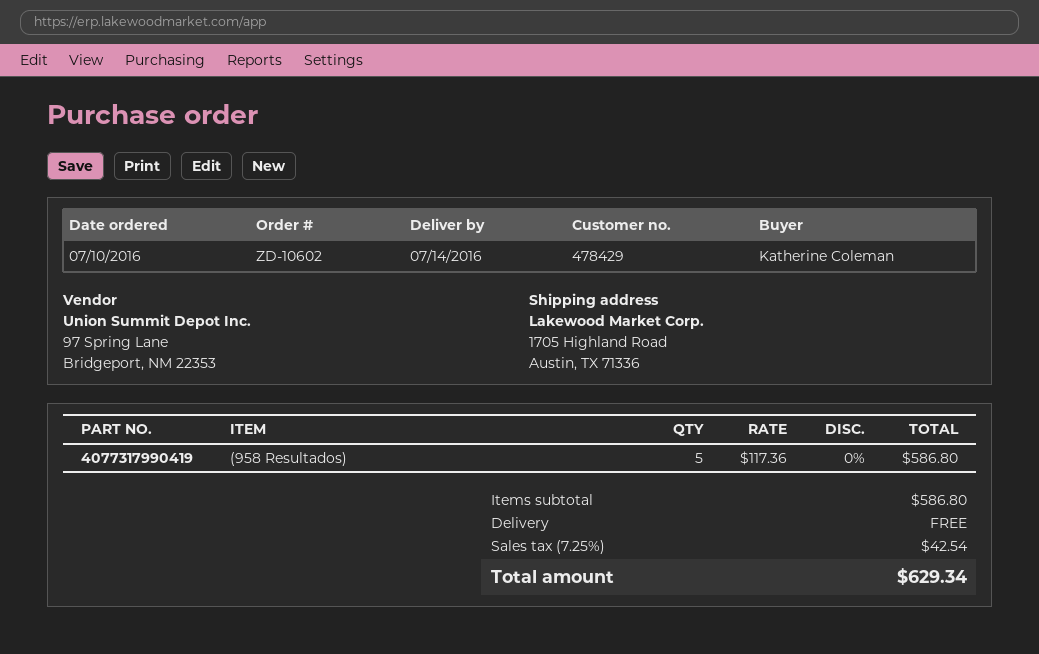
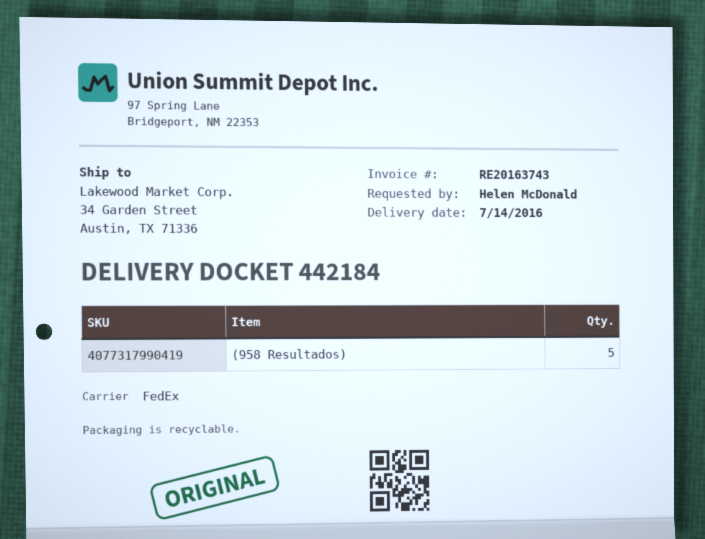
ordered by: Katherine Coleman -> Helen McDonald
ship to: 1705 Highland Road, Austin, TX 71336 -> 34 Garden Street, Austin, TX 71336

